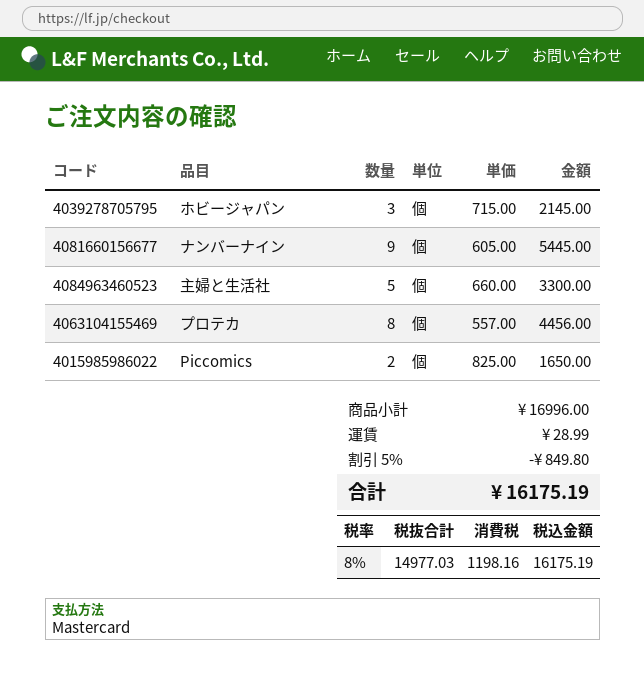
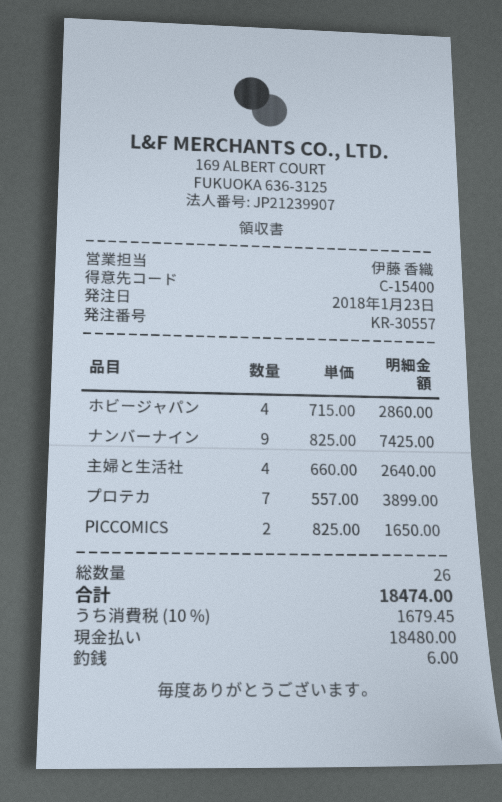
payment method: Mastercard -> cash
ホビージャパン: 3 x 715.00 = 2145.00 -> 4 x 715.00 = 2860.00
ナンバーナイン: 9 x 605.00 = 5445.00 -> 9 x 825.00 = 7425.00
主婦と生活社: 5 x 660.00 = 3300.00 -> 4 x 660.00 = 2640.00
プロテカ: 8 x 557.00 = 4456.00 -> 7 x 557.00 = 3899.00
discount: 5% = 849.80 -> none
shipping: 28.99 -> none
tax: 8% = 1198.16 -> 10% = 1679.45
total: 16175.19 -> 18474.00

